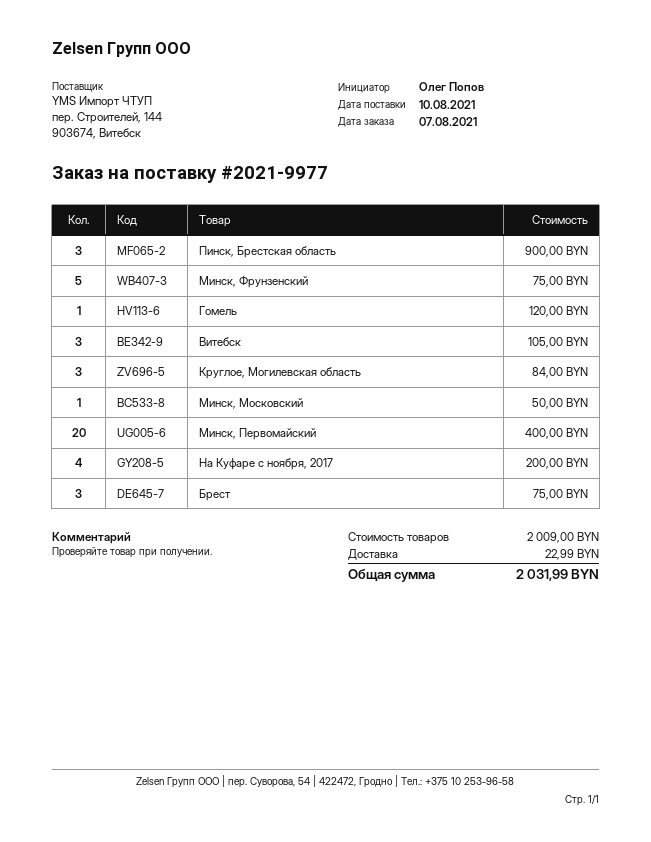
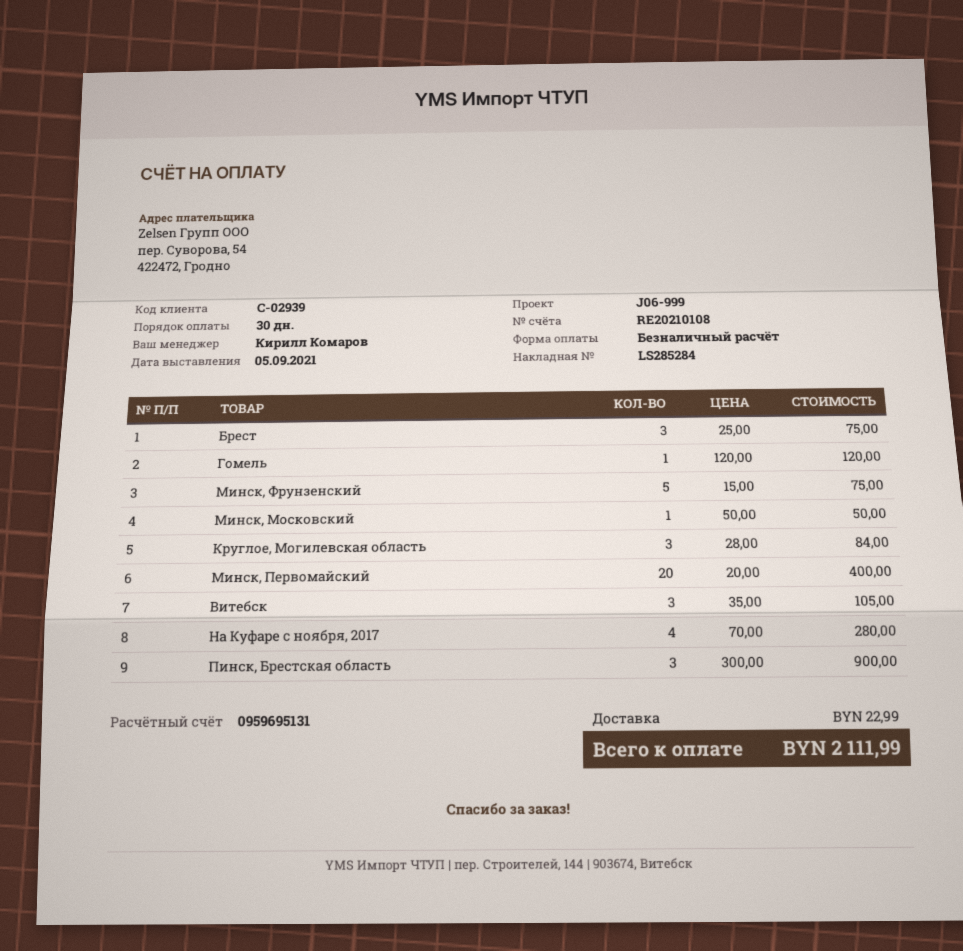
На Куфаре с ноября, 2017: 4 for 200.00 -> 4 for 280.00
total: 2031.99 -> 2111.99

